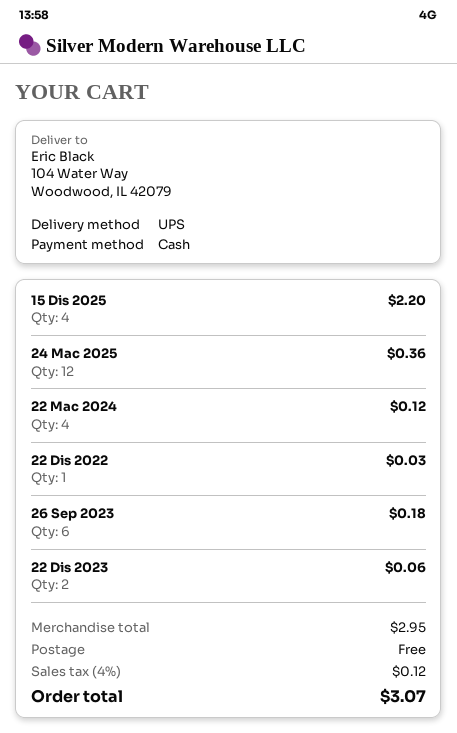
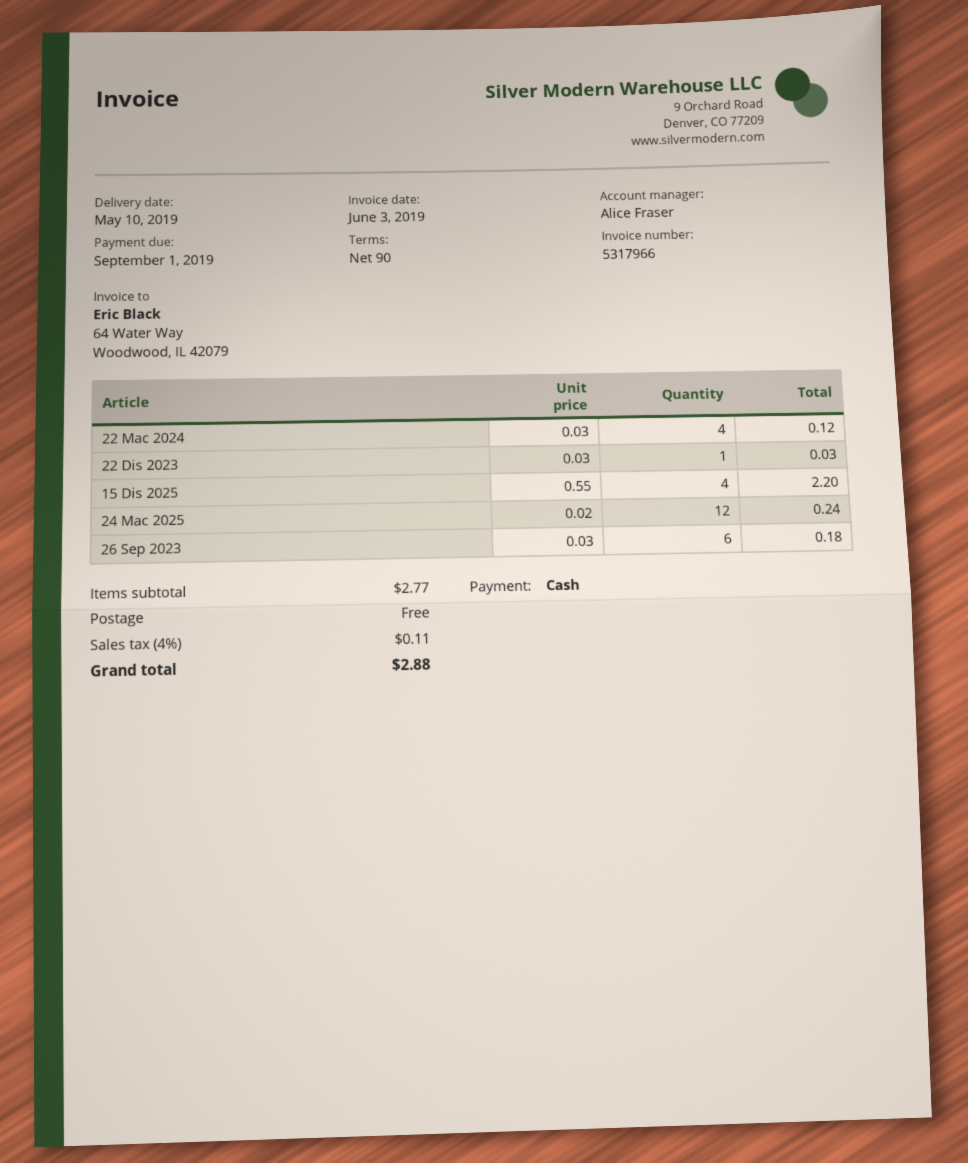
24 Mac 2025: 12 for 0.36 -> 12 for 0.24
22 Dis 2022: 1 for 0.03 -> none
22 Dis 2023: 2 for 0.06 -> 1 for 0.03
subtotal: 2.95 -> 2.77
tax: 4% = 0.12 -> 4% = 0.11
total: 3.07 -> 2.88

